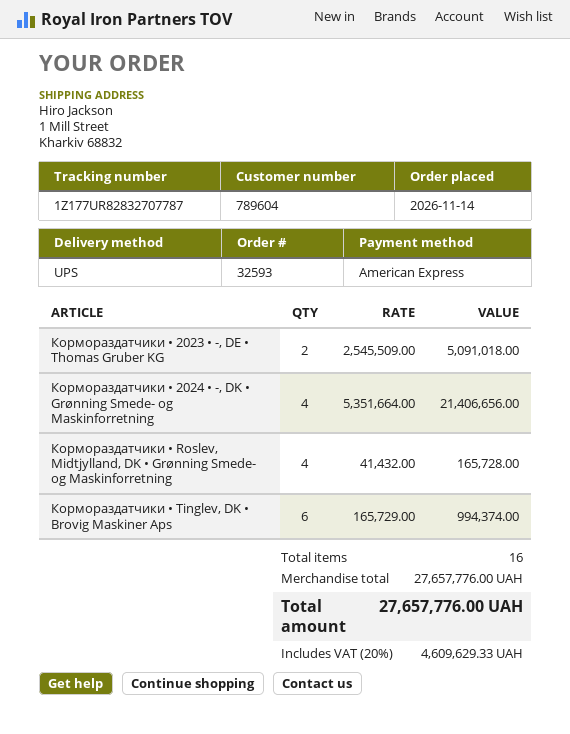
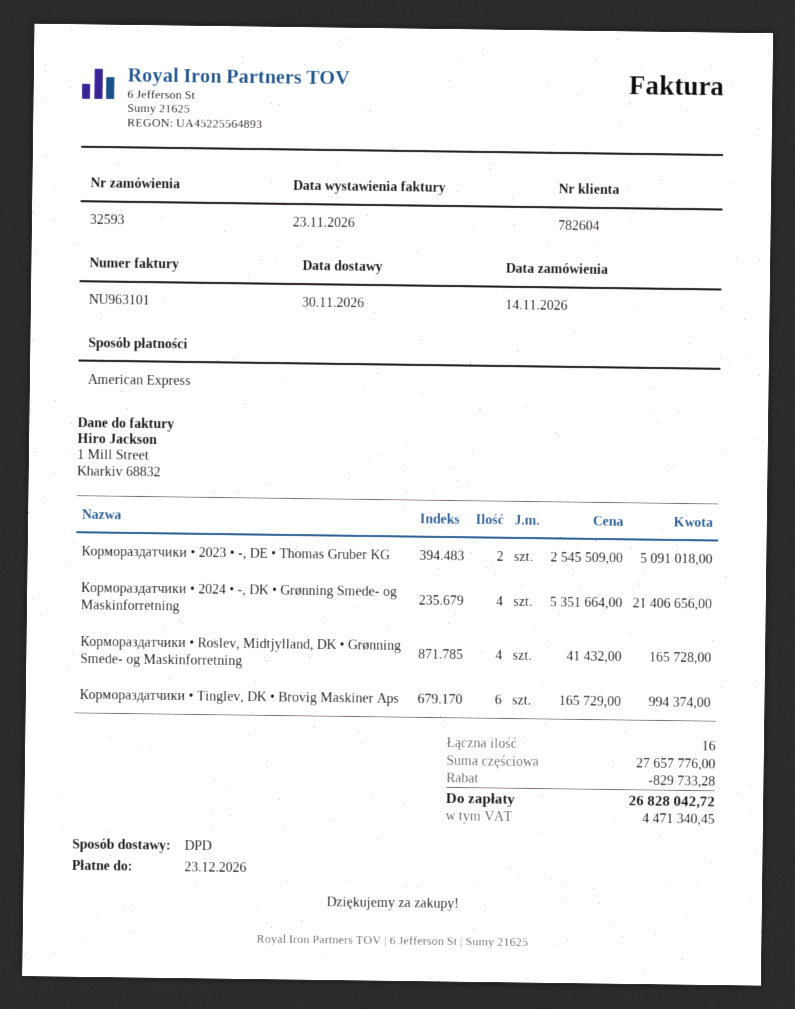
customer number: 789604 -> 782604
shipping method: UPS -> DPD
discount: none -> 829733.28
tax: 4609629.33 -> 4471340.45
total: 27657776.00 -> 26828042.72

